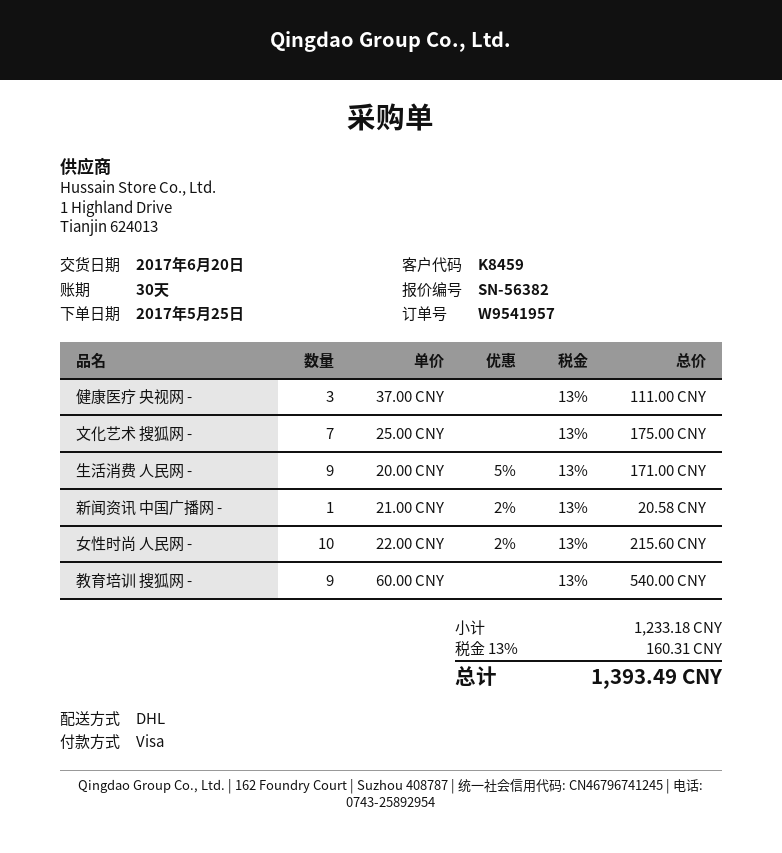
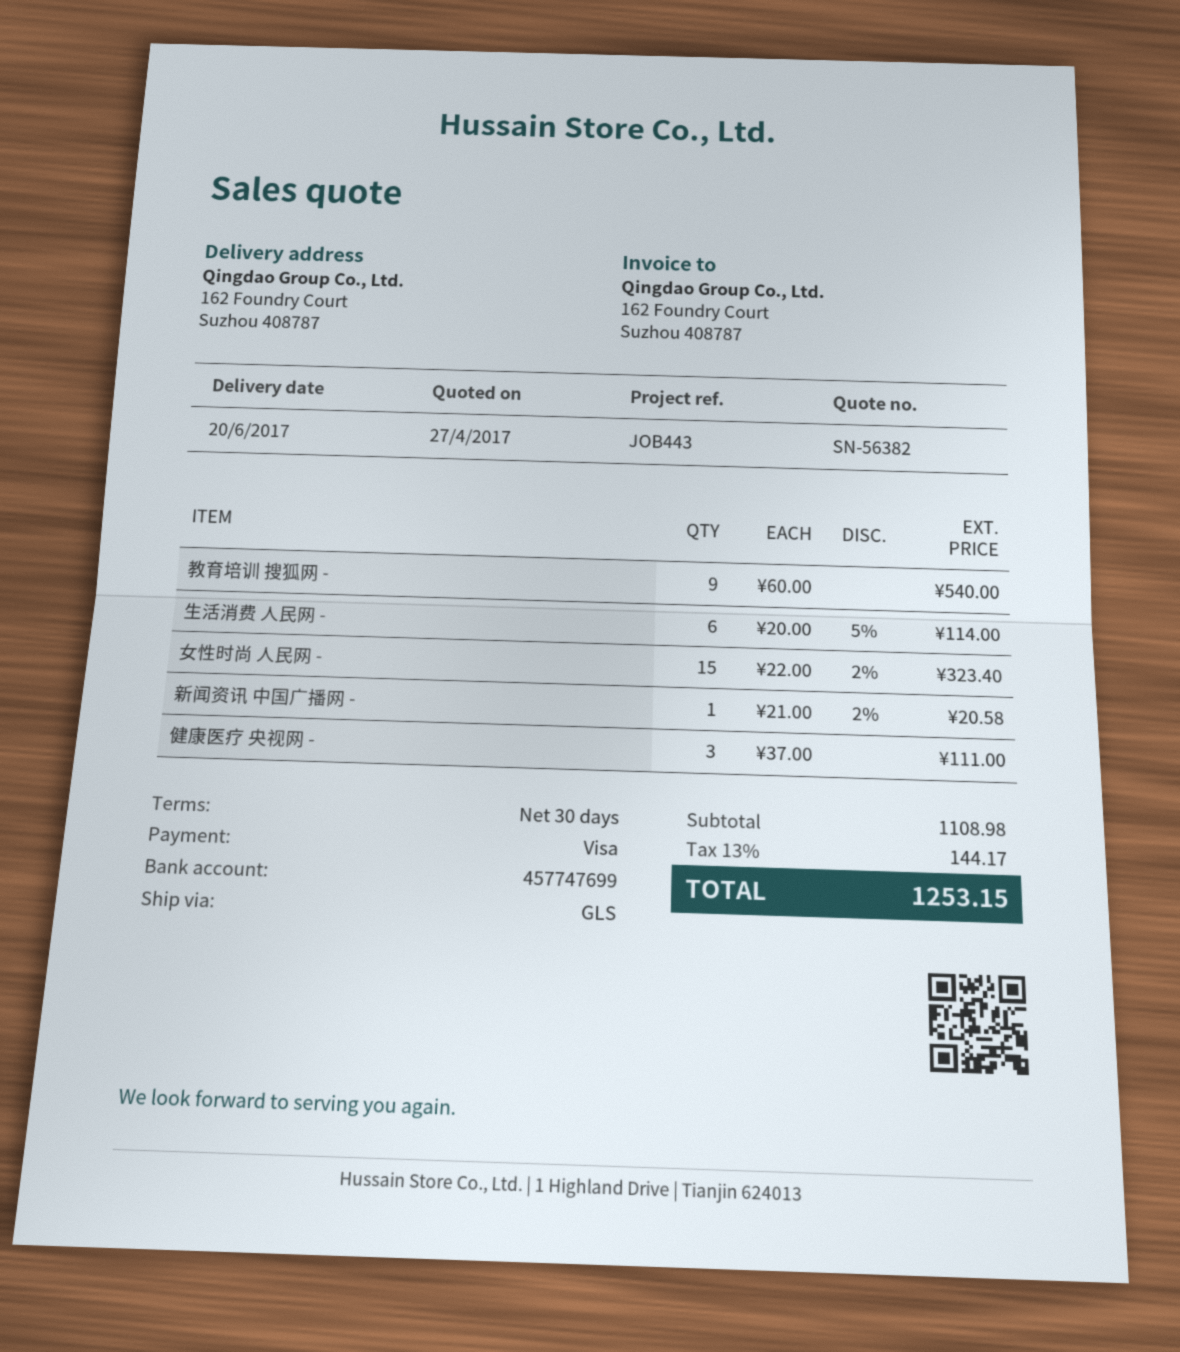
shipping method: DHL -> GLS
文化艺术 搜狐网 -: 7 x 25.00 = 175.00 -> none
生活消费 人民网 -: 9 x 20.00 - 5% = 171.00 -> 6 x 20.00 - 5% = 114.00
女性时尚 人民网 -: 10 x 22.00 - 2% = 215.60 -> 15 x 22.00 - 2% = 323.40
subtotal: 1233.18 -> 1108.98
tax: 13% = 160.31 -> 13% = 144.17
total: 1393.49 -> 1253.15

